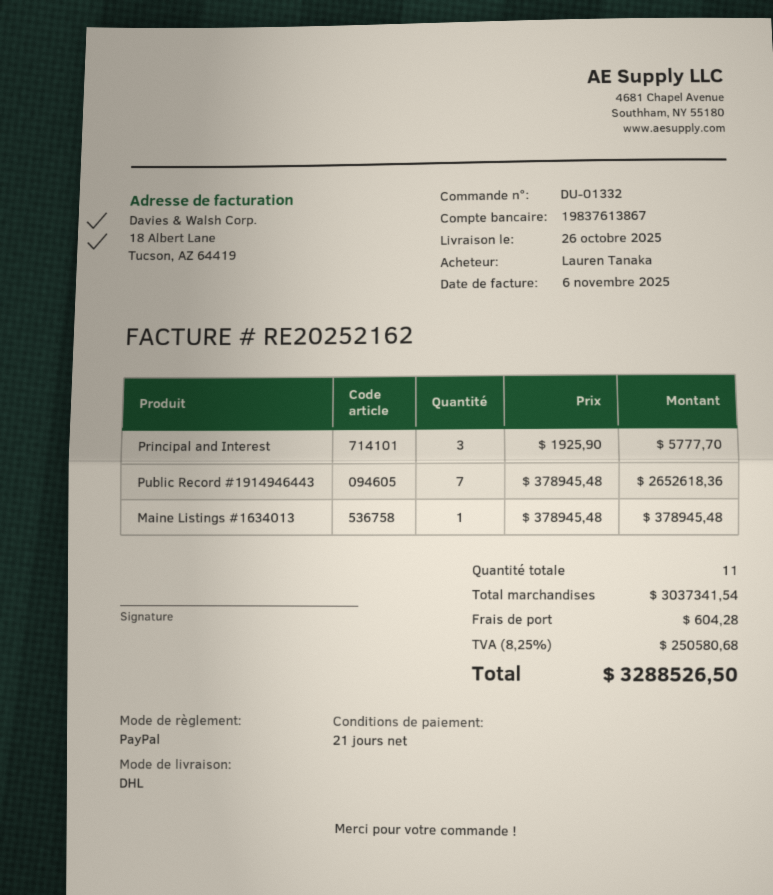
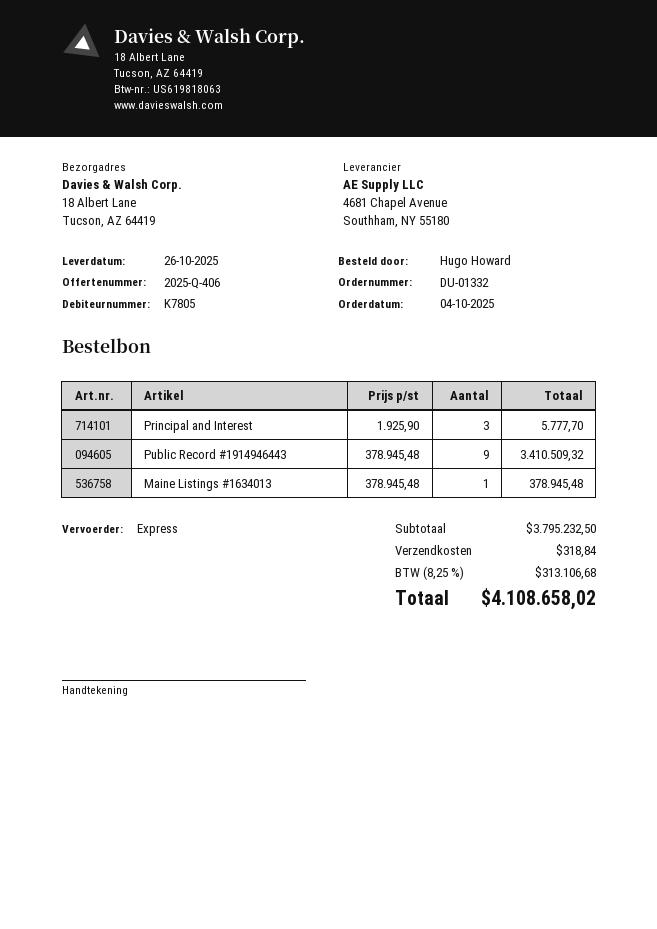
ordered by: Lauren Tanaka -> Hugo Howard
shipping method: DHL -> express
Public Record #1914946443: 7 x 378945.48 = 2652618.36 -> 9 x 378945.48 = 3410509.32
subtotal: 3037341.54 -> 3795232.50
shipping: 604.28 -> 318.84
tax: 8.25% = 250580.68 -> 8.25% = 313106.68
total: 3288526.50 -> 4108658.02

